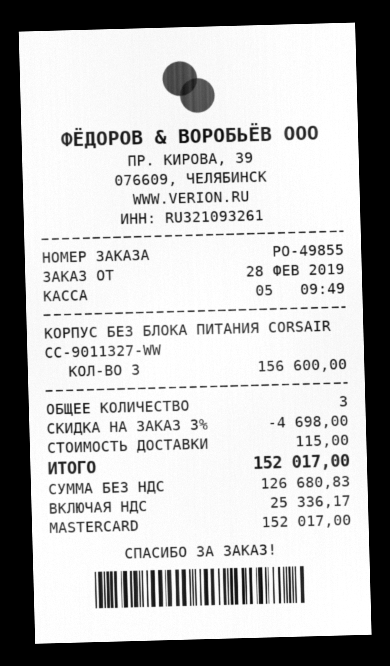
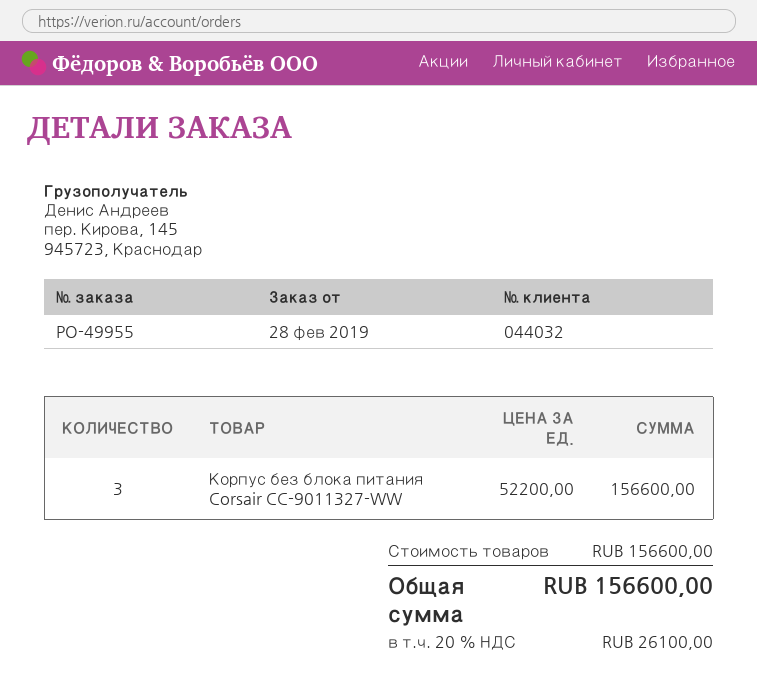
order number: PO-49855 -> PO-49955
discount: 3% = 4698.00 -> none
shipping: 115.00 -> none
tax: 25336.17 -> 26100.00
total: 152017.00 -> 156600.00

